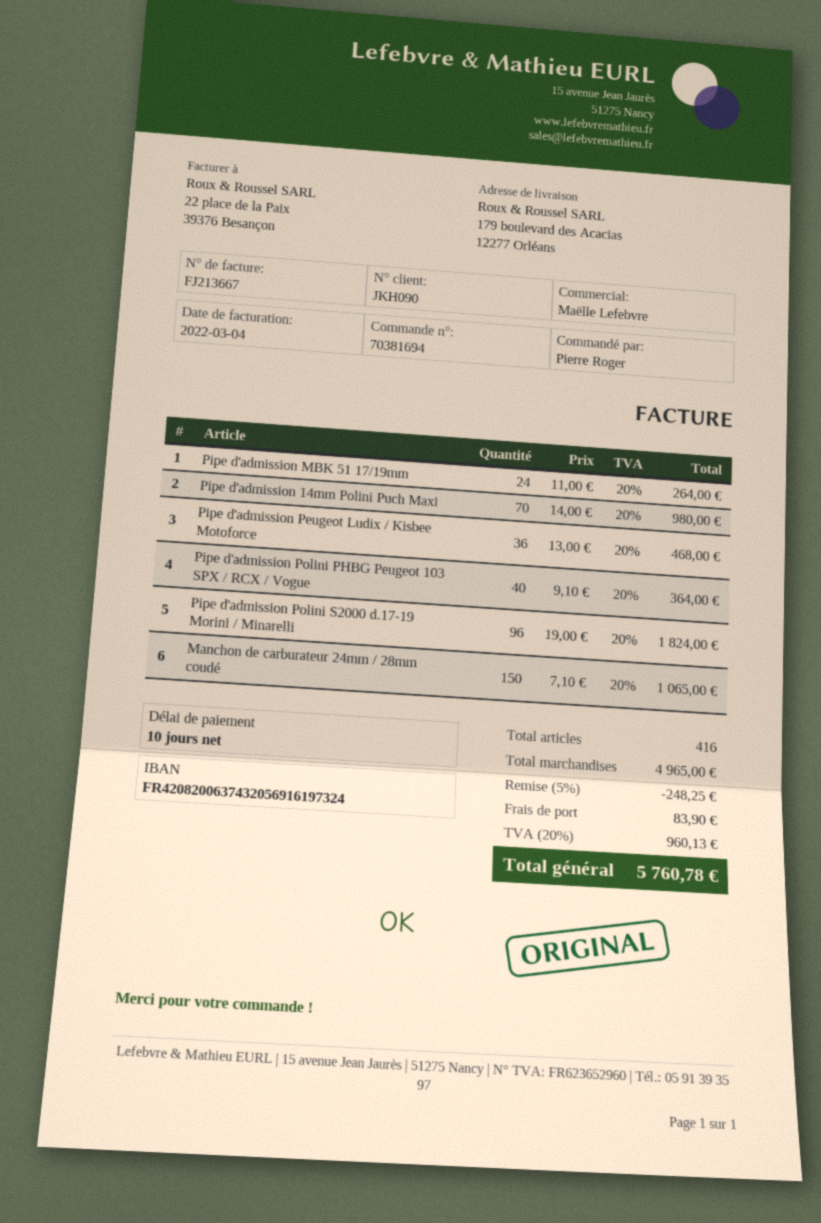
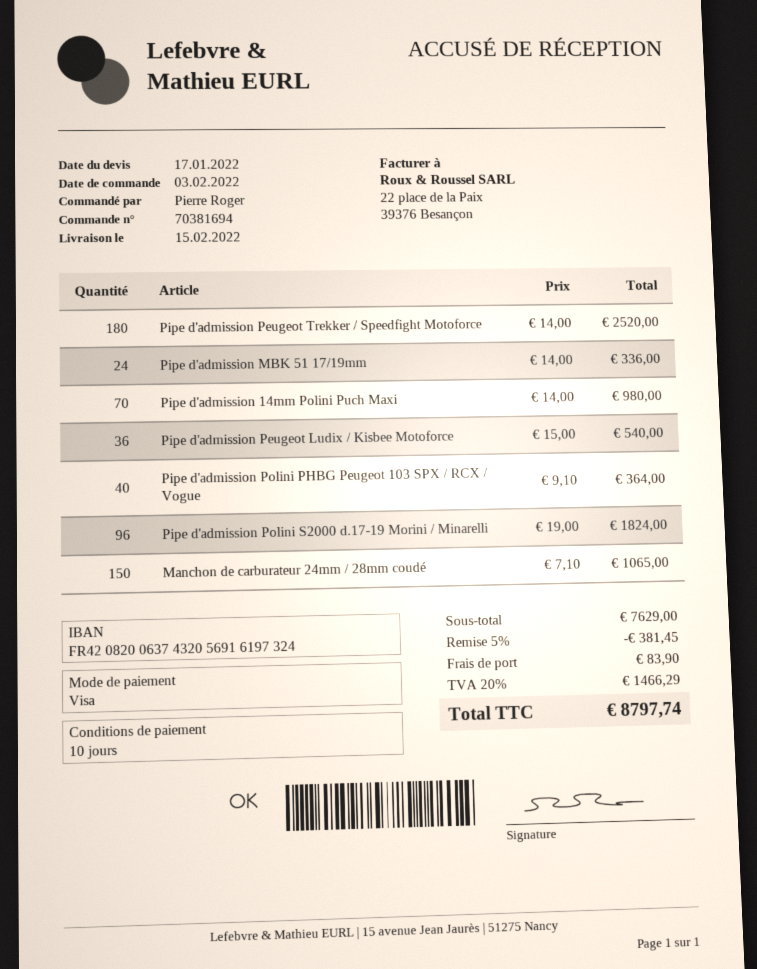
Pipe d'admission MBK 51 17/19mm: 24 x 11.00 = 264.00 -> 24 x 14.00 = 336.00
Pipe d'admission Peugeot Ludix / Kisbee Motoforce: 36 x 13.00 = 468.00 -> 36 x 15.00 = 540.00
Pipe d'admission Peugeot Trekker / Speedfight Motoforce: none -> 180 x 14.00 = 2520.00
subtotal: 4965.00 -> 7629.00
discount: 5% = 248.25 -> 5% = 381.45
tax: 20% = 960.13 -> 20% = 1466.29
total: 5760.78 -> 8797.74

